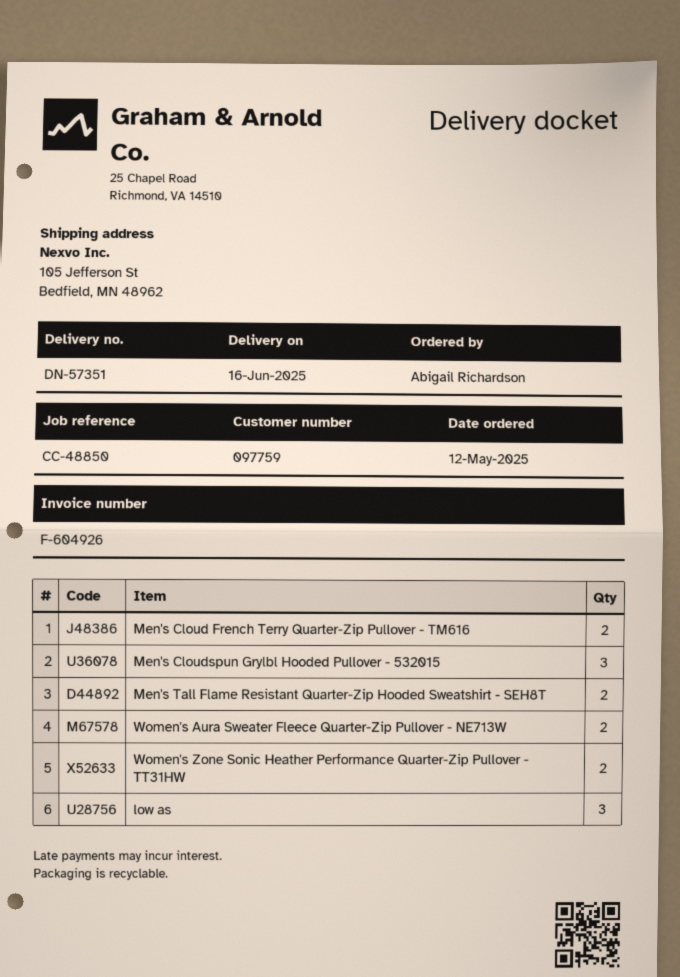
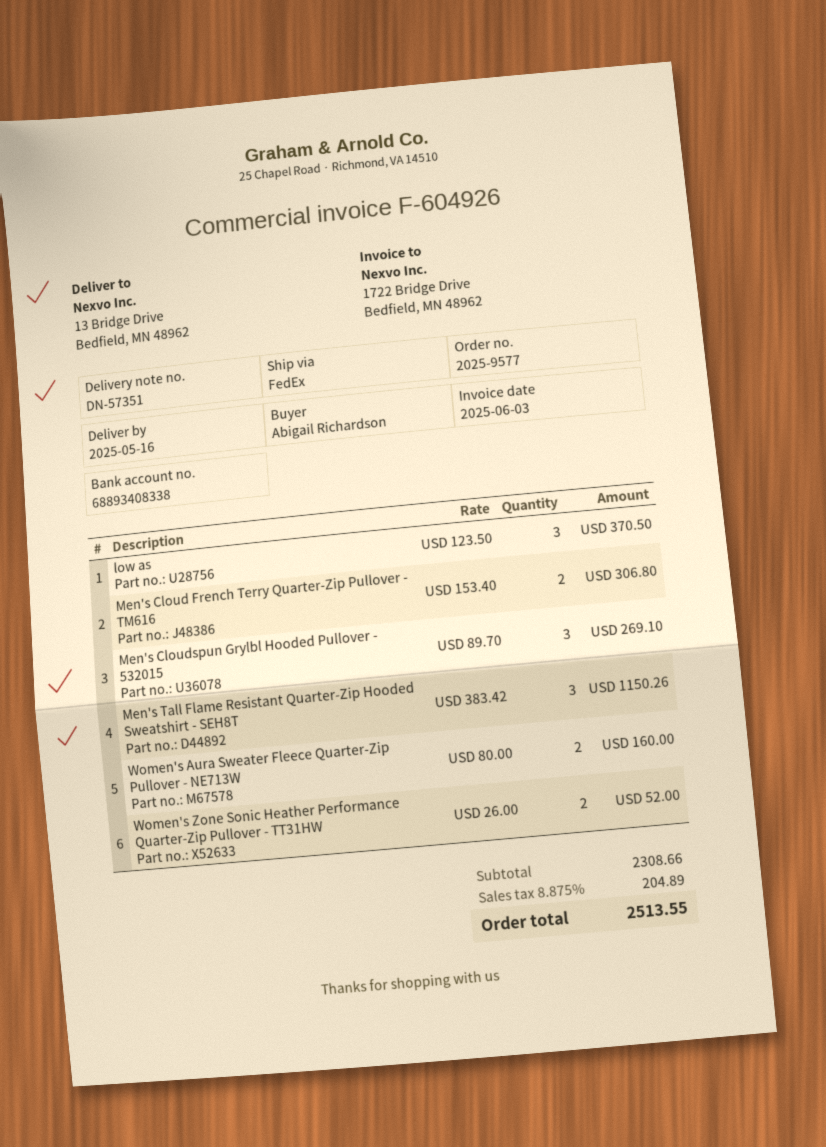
delivery date: 2025-06-16 -> 2025-05-16
ship to: 105 Jefferson St, Bedfield, MN 48962 -> 13 Bridge Drive, Bedfield, MN 48962
Men's Tall Flame Resistant Quarter-Zip Hooded Sweatshirt - SEH8T: 2 -> 3

